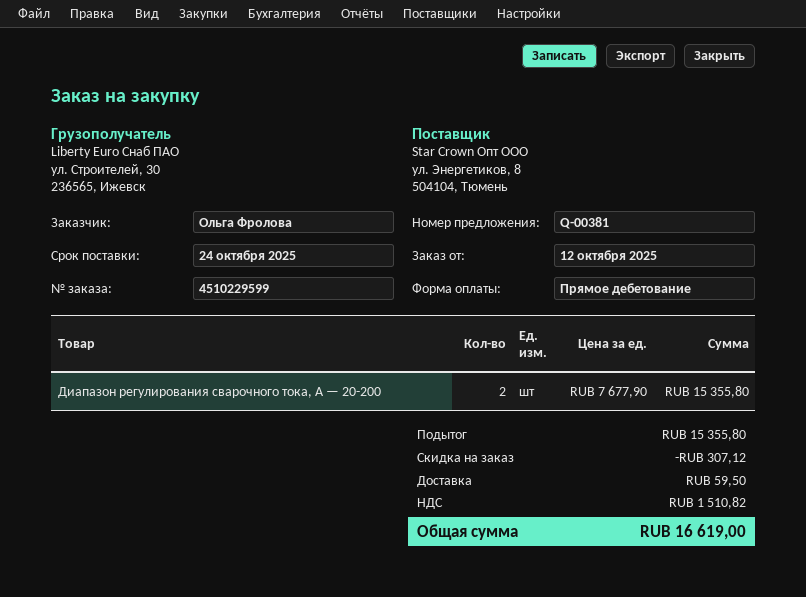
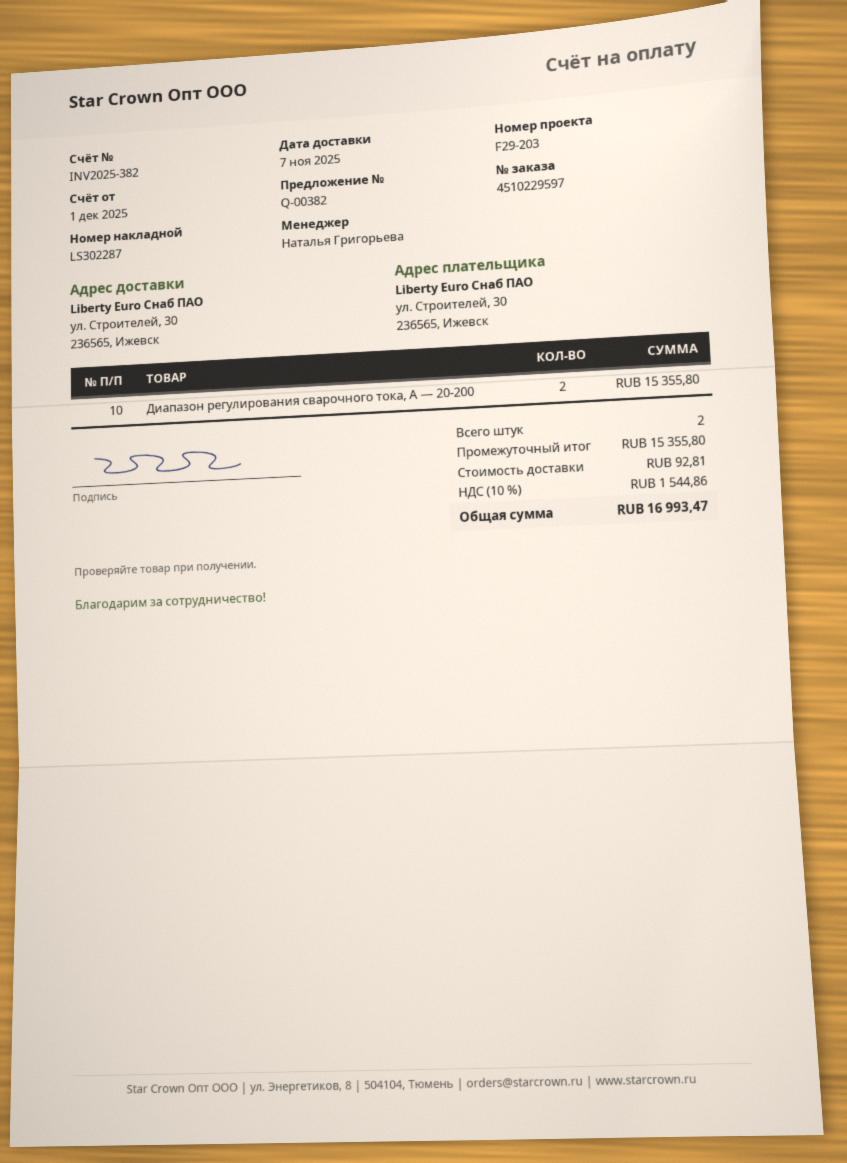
quote number: Q-00381 -> Q-00382
order number: 4510229599 -> 4510229597
delivery date: 2025-10-24 -> 2025-11-07
discount: 307.12 -> none
shipping: 59.50 -> 92.81
tax: 1510.82 -> 1544.86
total: 16619.00 -> 16993.47

